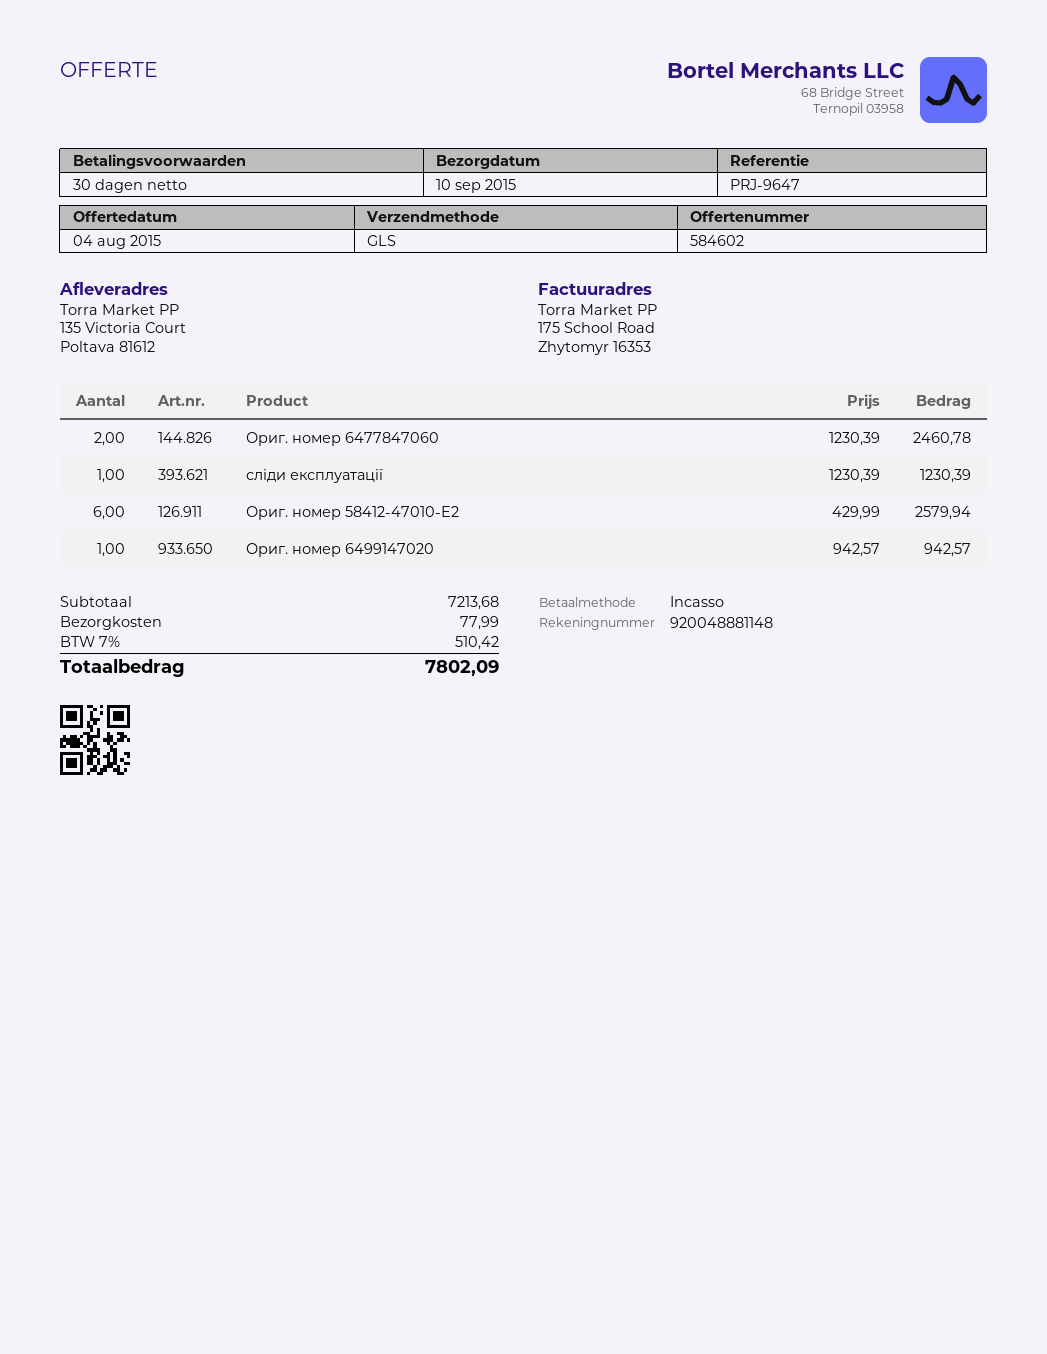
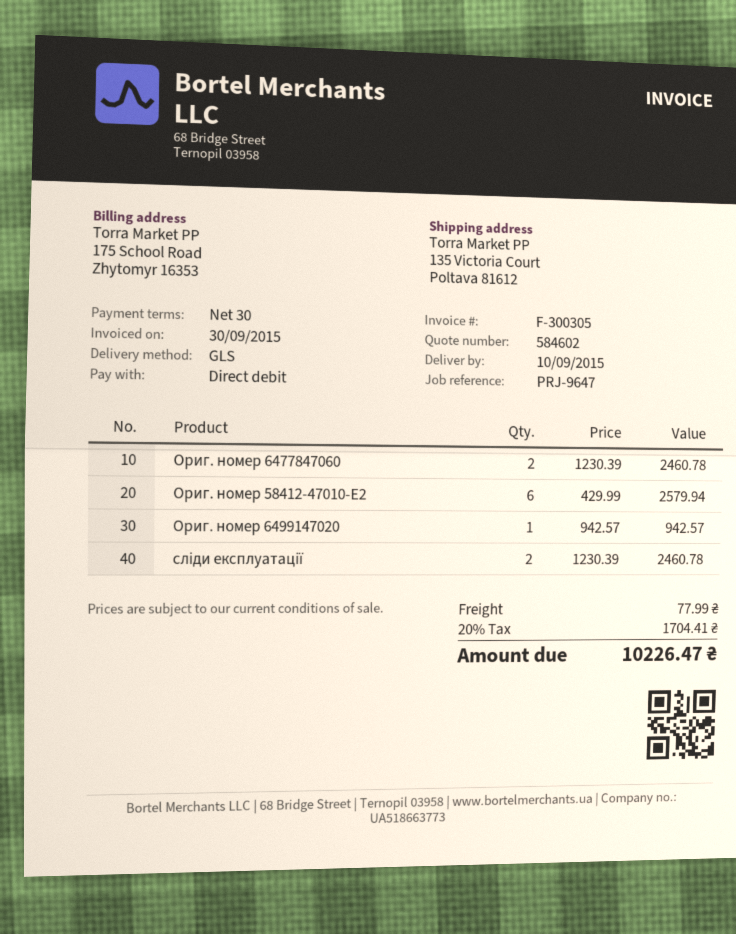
сліди експлуатації: 1 x 1230.39 = 1230.39 -> 2 x 1230.39 = 2460.78
tax: 7% = 510.42 -> 20% = 1704.41
total: 7802.09 -> 10226.47

